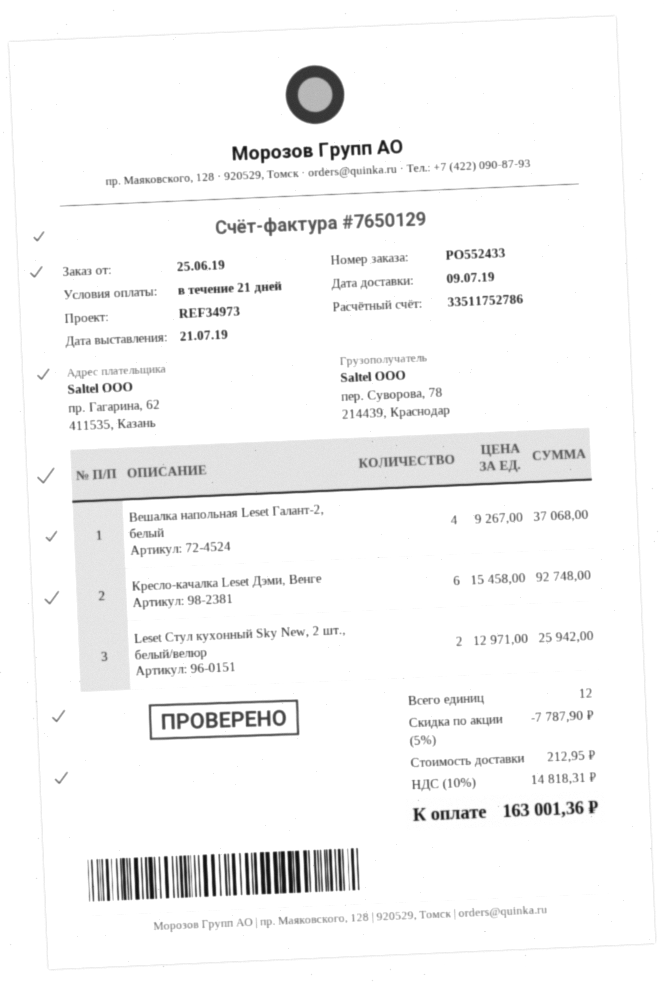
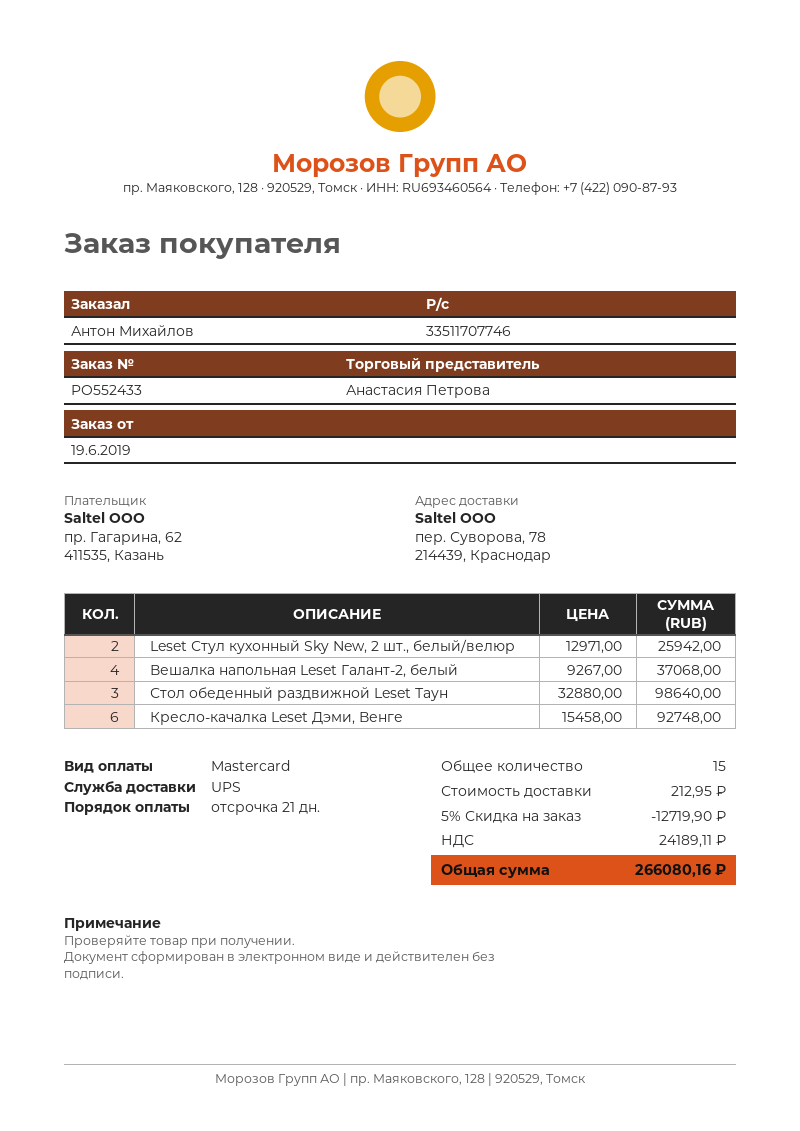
order date: 2019-06-25 -> 2019-06-19
bank account: 33511752786 -> 33511707746
Стол обеденный раздвижной Leset Таун: none -> 3 x 32880.00 = 98640.00
total quantity: 12 -> 15
discount: 5% = 7787.90 -> 5% = 12719.90
tax: 14818.31 -> 24189.11
total: 163001.36 -> 266080.16

